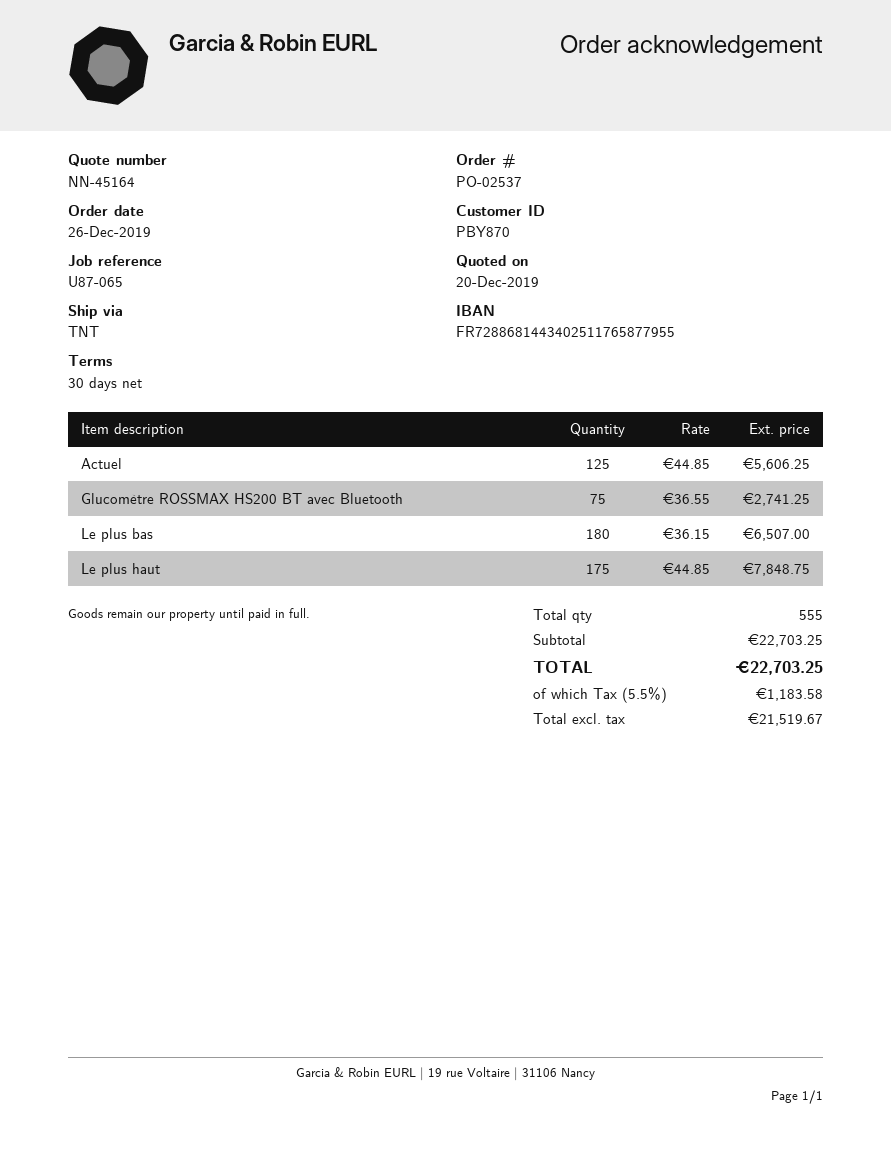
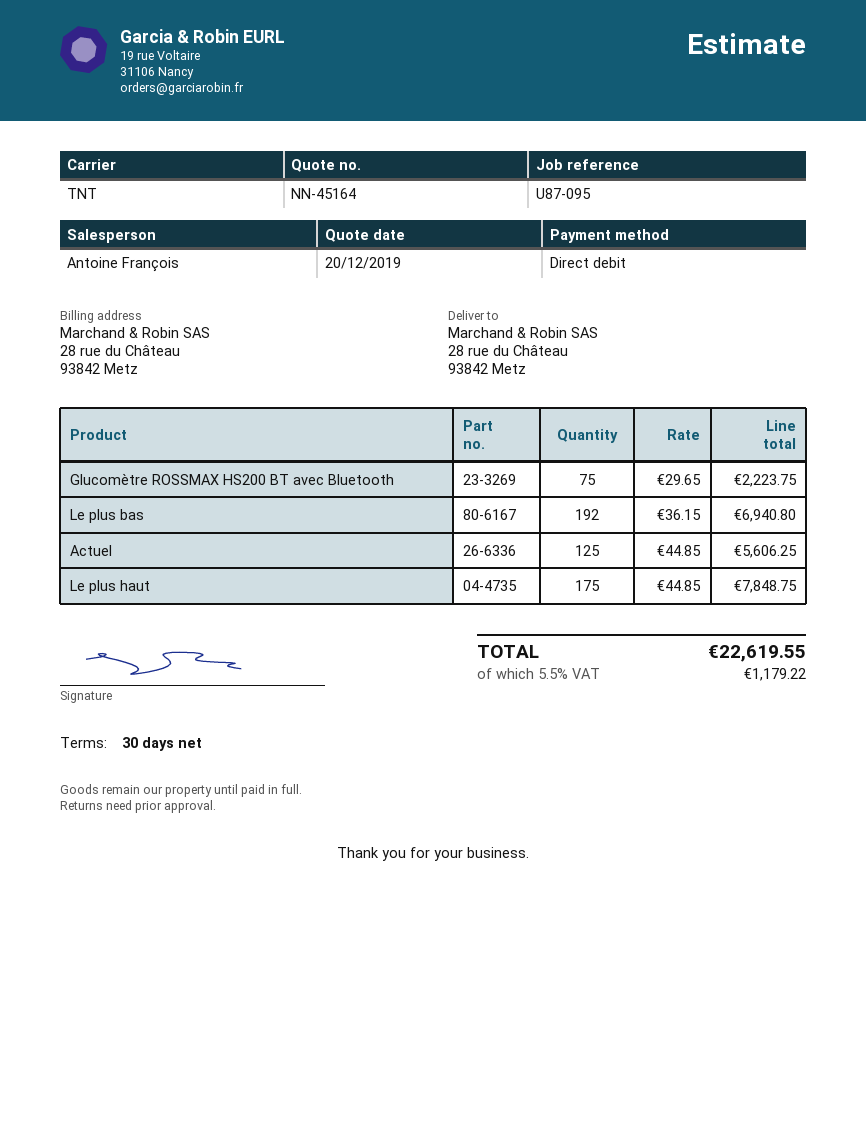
reference: U87-065 -> U87-095
Glucomètre ROSSMAX HS200 BT avec Bluetooth: 75 x 36.55 = 2741.25 -> 75 x 29.65 = 2223.75
Le plus bas: 180 x 36.15 = 6507.00 -> 192 x 36.15 = 6940.80
tax: 5.5% = 1183.58 -> 5.5% = 1179.22
total: 22703.25 -> 22619.55

